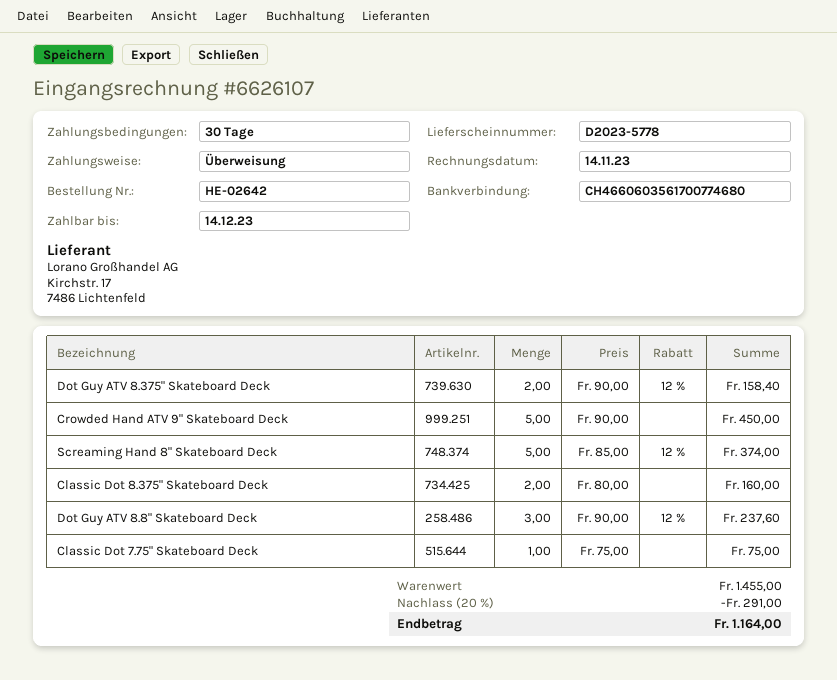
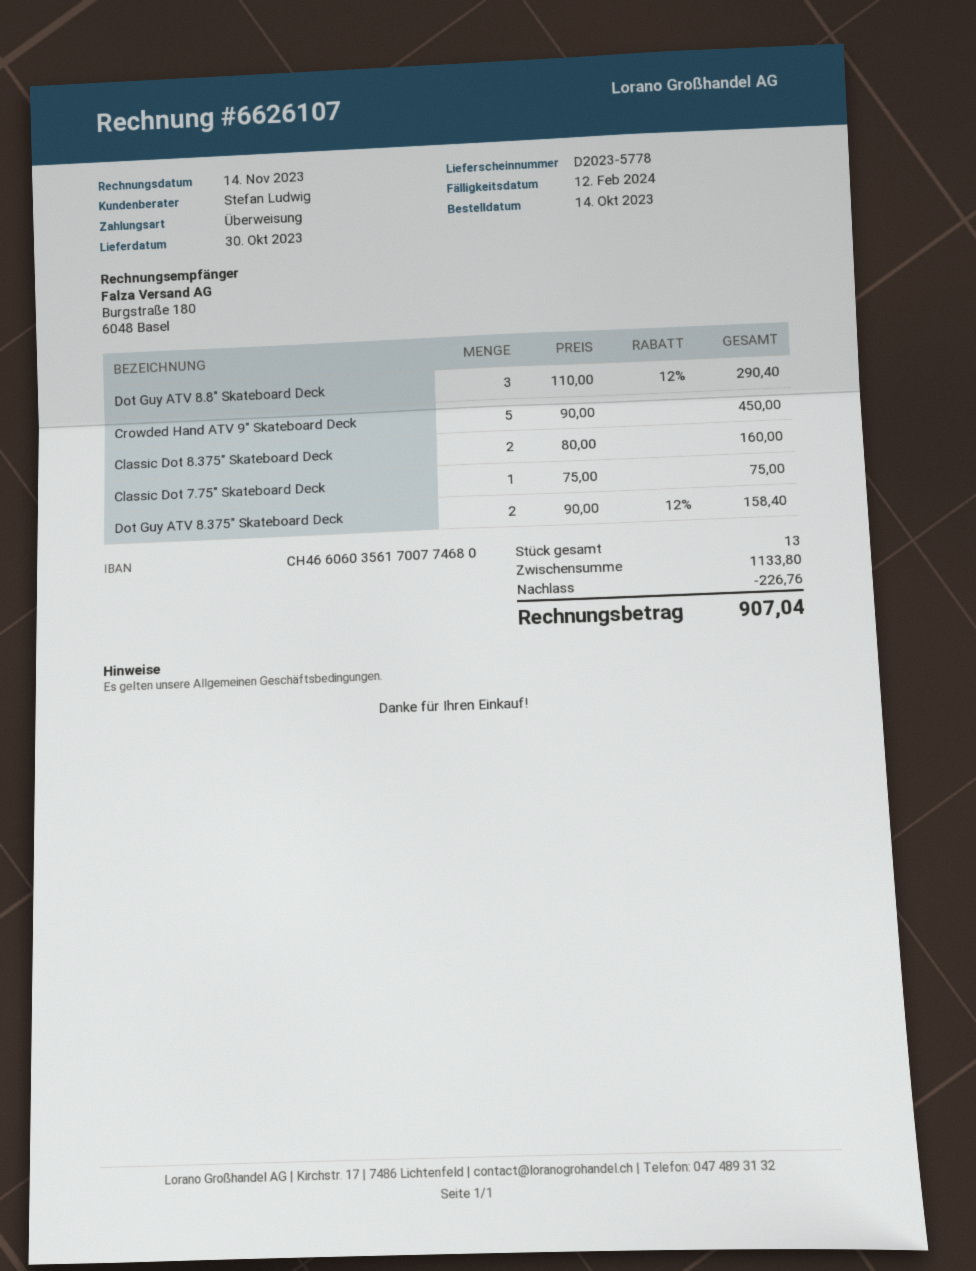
due date: 2023-12-14 -> 2024-02-12
Screaming Hand 8" Skateboard Deck: 5 x 85.00 - 12% = 374.00 -> none
Dot Guy ATV 8.8" Skateboard Deck: 3 x 90.00 - 12% = 237.60 -> 3 x 110.00 - 12% = 290.40
subtotal: 1455.00 -> 1133.80
discount: 291.00 -> 226.76
total: 1164.00 -> 907.04

